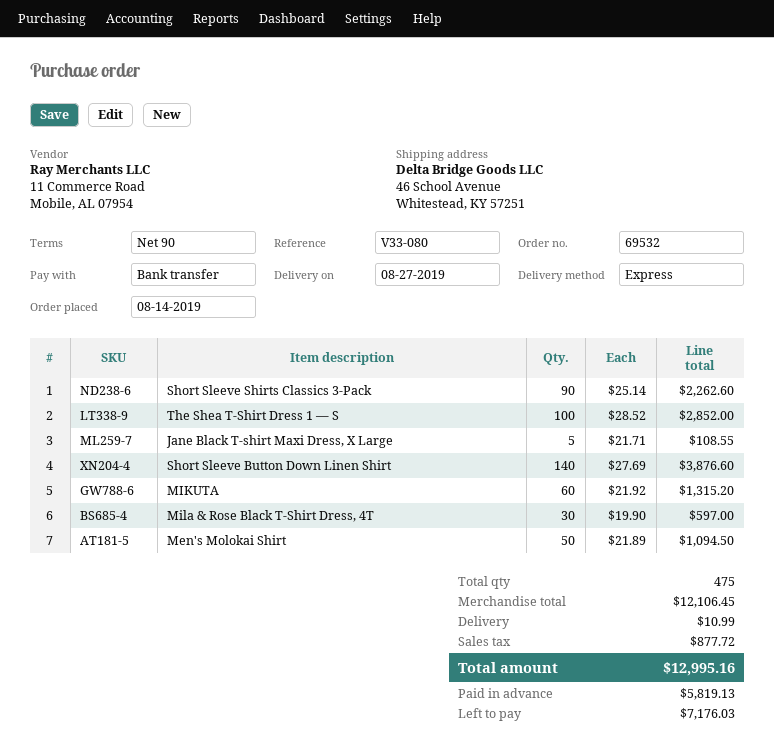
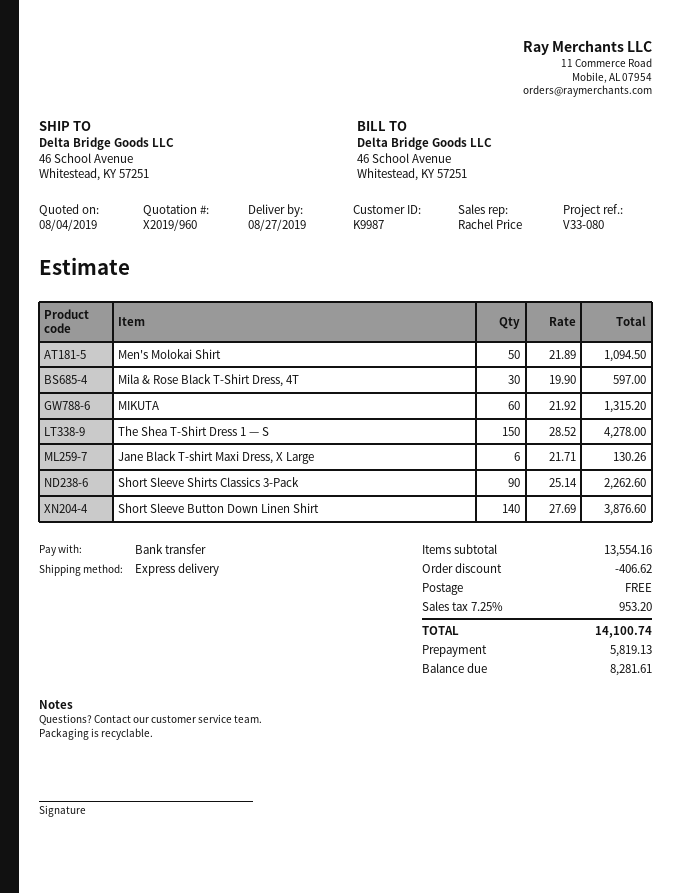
The Shea T-Shirt Dress 1 — S: 100 x 28.52 = 2852.00 -> 150 x 28.52 = 4278.00
Jane Black T-shirt Maxi Dress, X Large: 5 x 21.71 = 108.55 -> 6 x 21.71 = 130.26
subtotal: 12106.45 -> 13554.16
discount: none -> 406.62
shipping: 10.99 -> 0.00
tax: 877.72 -> 953.20
total: 12995.16 -> 14100.74
balance: 7176.03 -> 8281.61

